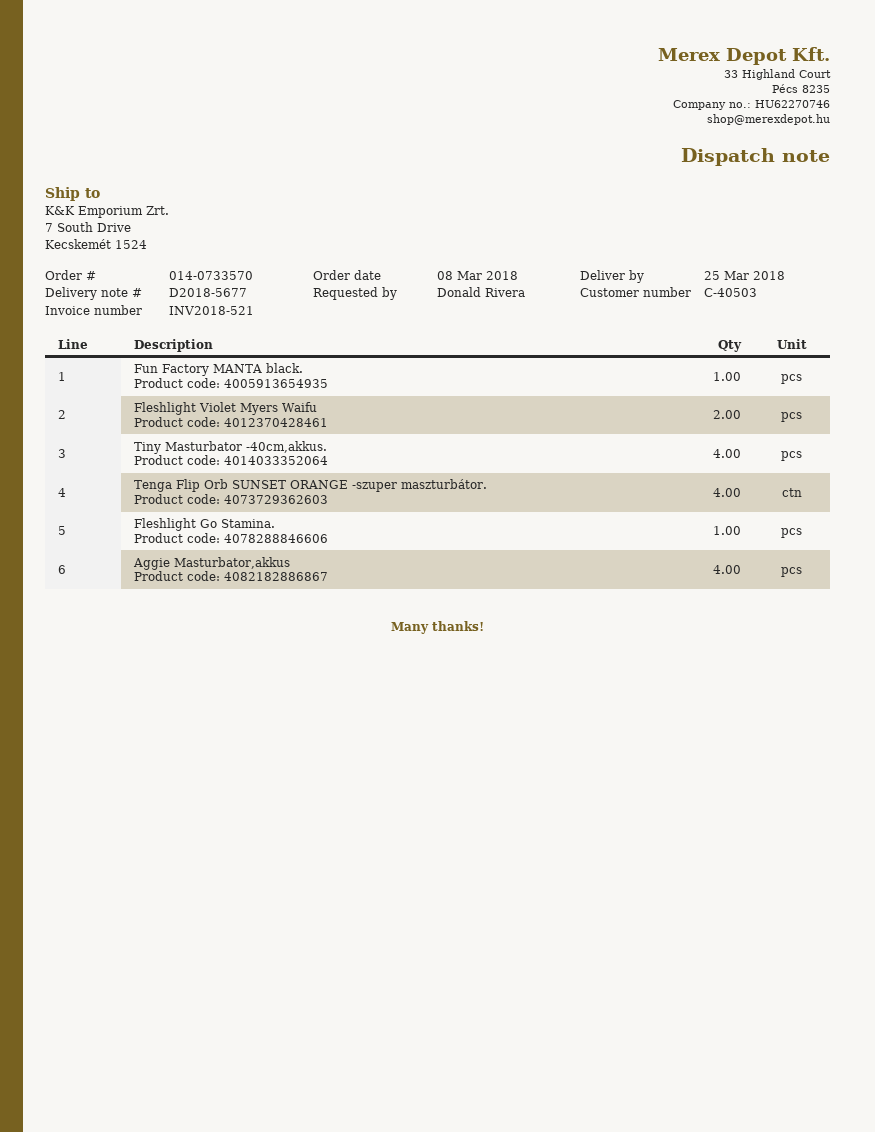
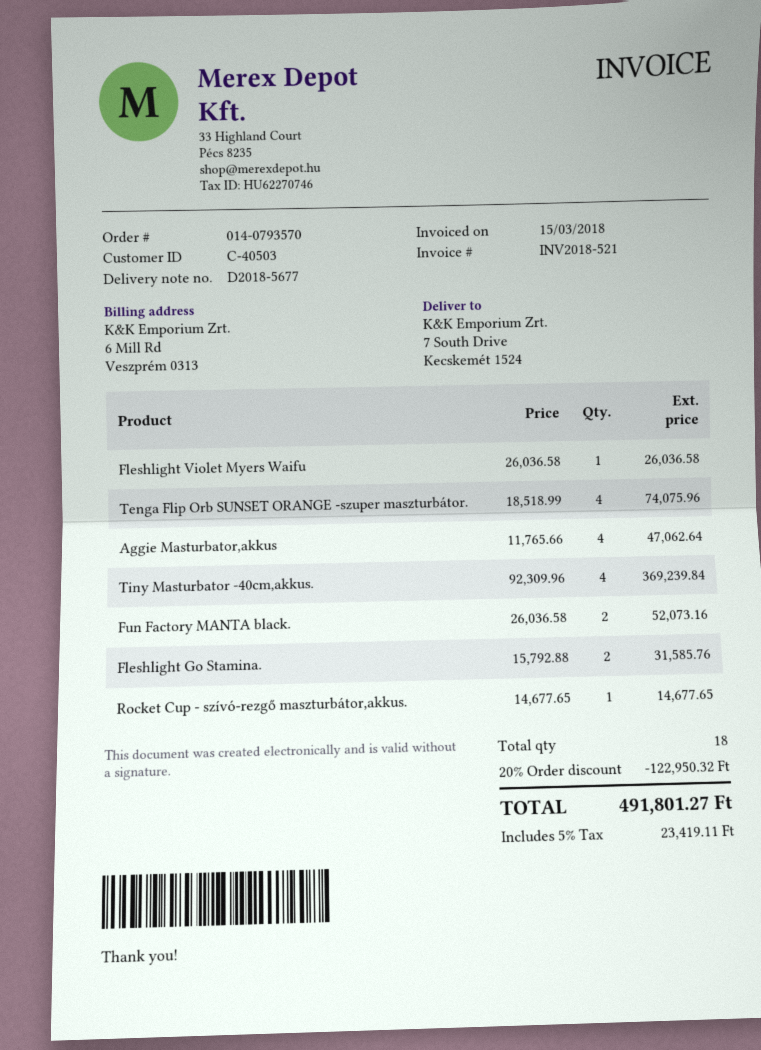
order number: 014-0733570 -> 014-0793570
Fun Factory MANTA black.: 1 -> 2
Fleshlight Violet Myers Waifu: 2 -> 1
Fleshlight Go Stamina.: 1 -> 2
Rocket Cup - szívó-rezgő maszturbátor,akkus.: none -> 1

